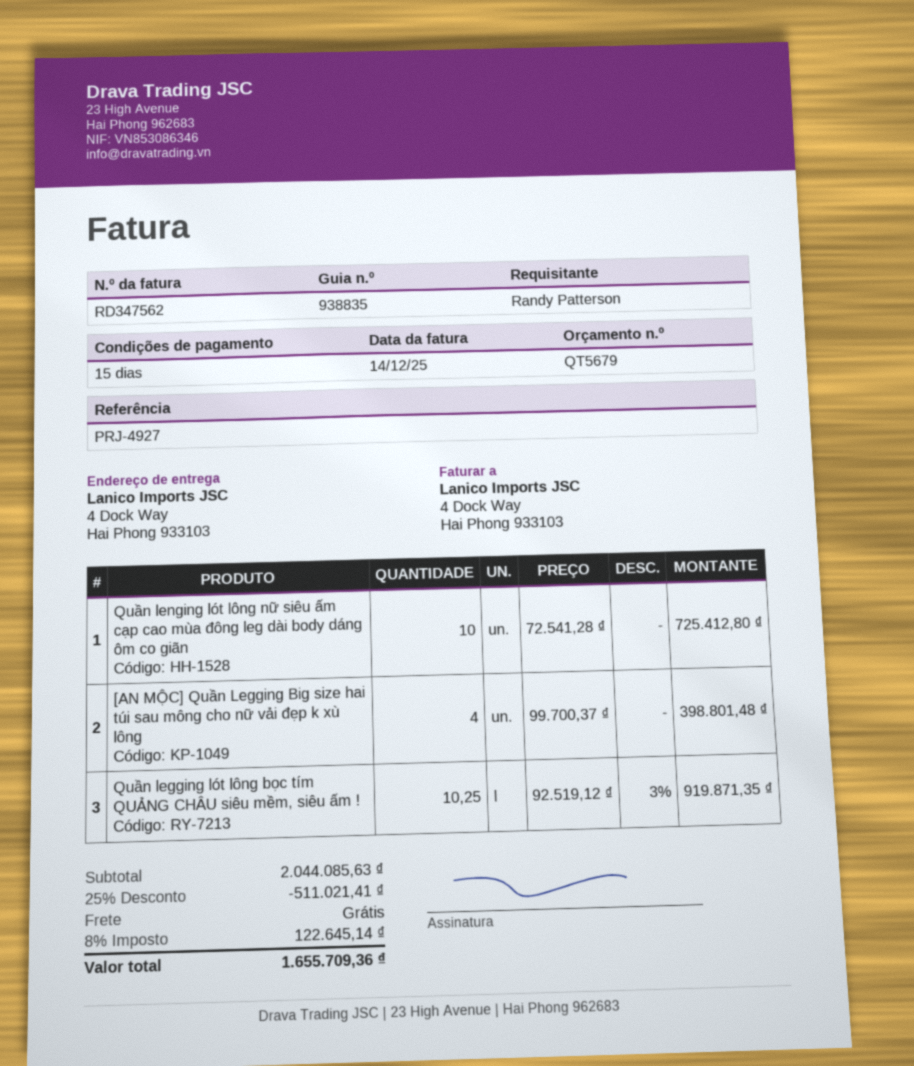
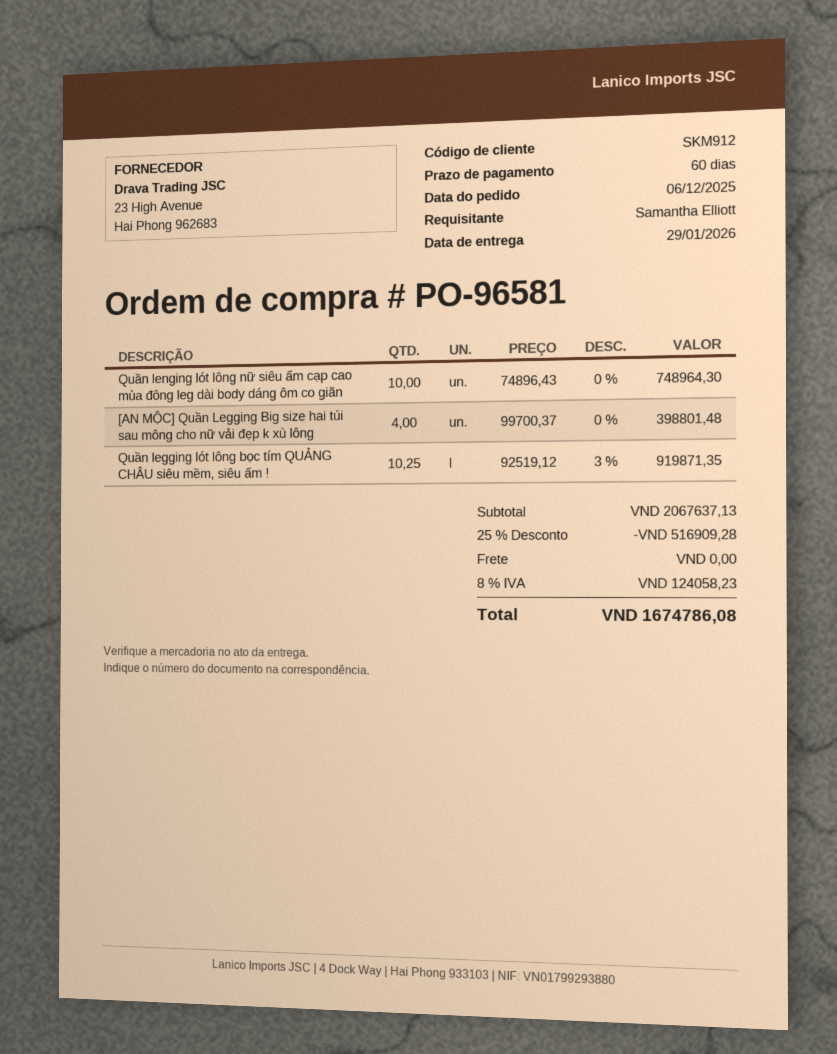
payment terms: 15 days -> 60 days
ordered by: Randy Patterson -> Samantha Elliott
Quần lenging lót lông nữ siêu ấm cạp cao mùa đông leg dài body dáng ôm co giãn: 10 x 72541.28 = 725412.80 -> 10 x 74896.43 = 748964.30
subtotal: 2044085.63 -> 2067637.13
discount: 25% = 511021.41 -> 25% = 516909.28
tax: 8% = 122645.14 -> 8% = 124058.23
total: 1655709.36 -> 1674786.08

